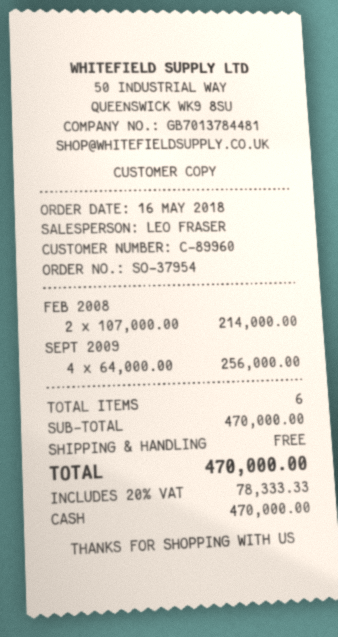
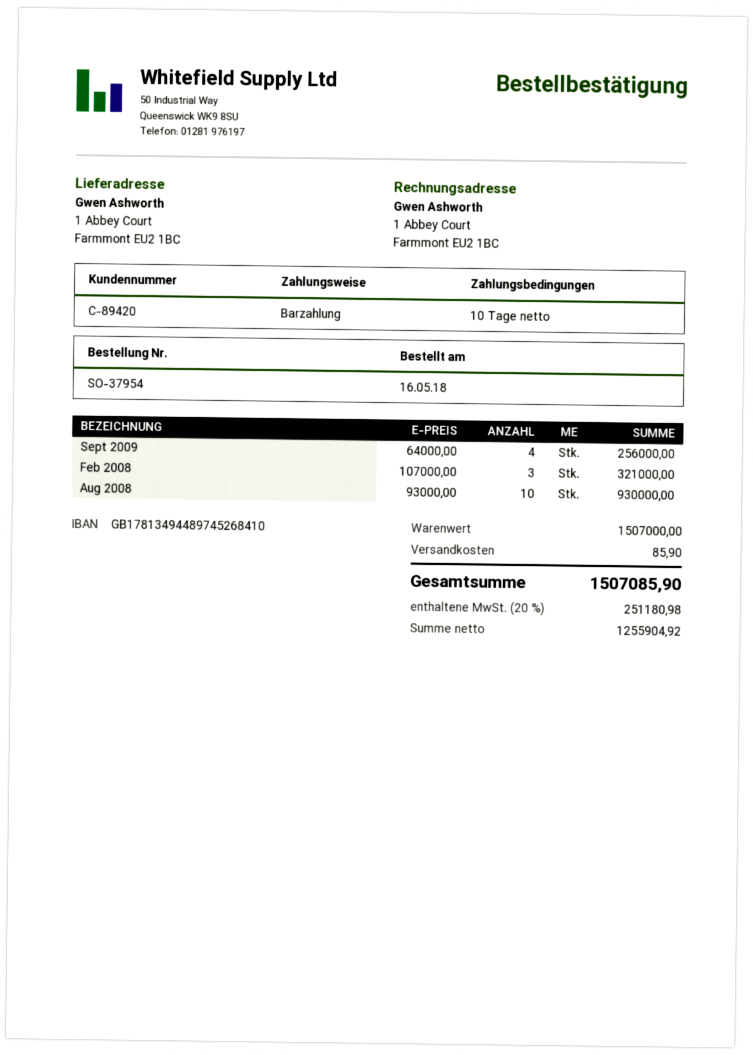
customer number: C-89960 -> C-89420
FEB 2008: 2 x 107000.00 = 214000.00 -> 3 x 107000.00 = 321000.00
Aug 2008: none -> 10 x 93000.00 = 930000.00
subtotal: 470000.00 -> 1507000.00
shipping: 0.00 -> 85.90
tax: 20% = 78333.33 -> 20% = 251180.98
total: 470000.00 -> 1507085.90

